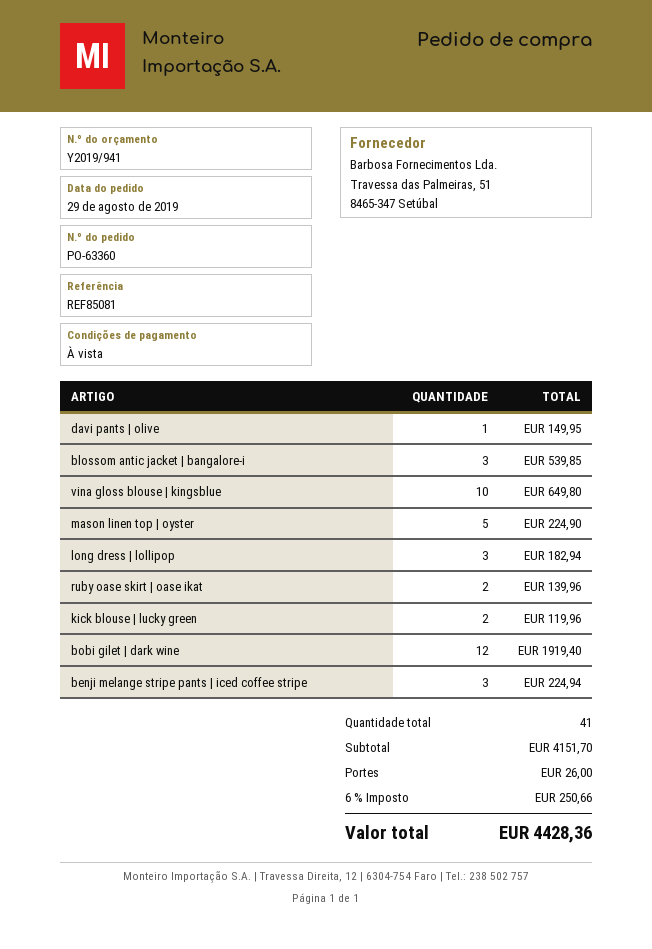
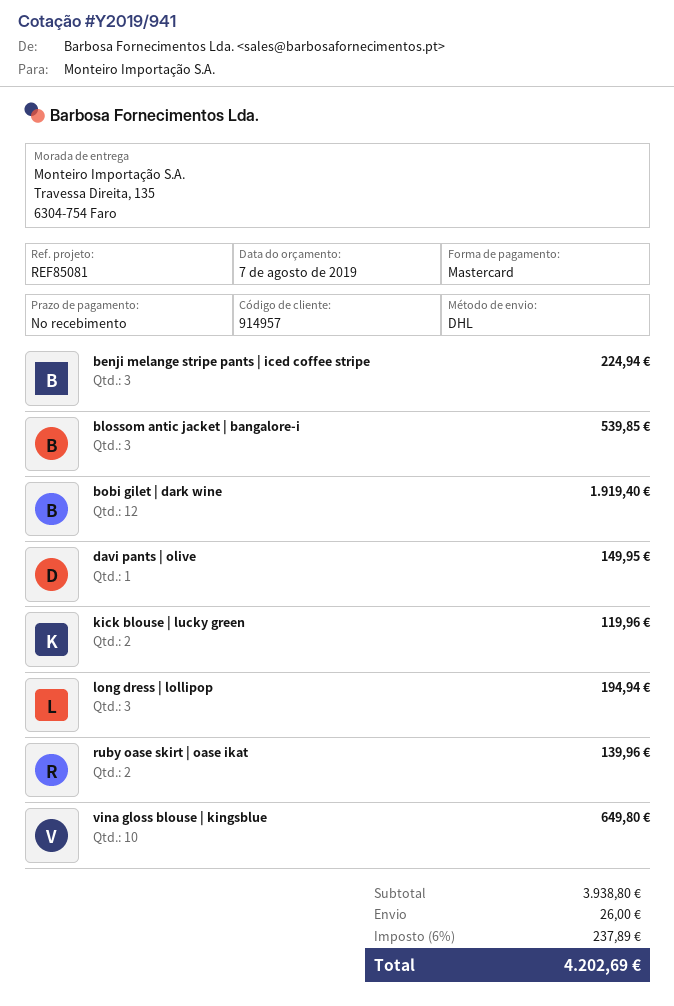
mason linen top | oyster: 5 for 224.90 -> none
long dress | lollipop: 3 for 182.94 -> 3 for 194.94
subtotal: 4151.70 -> 3938.80
tax: 6% = 250.66 -> 6% = 237.89
total: 4428.36 -> 4202.69

